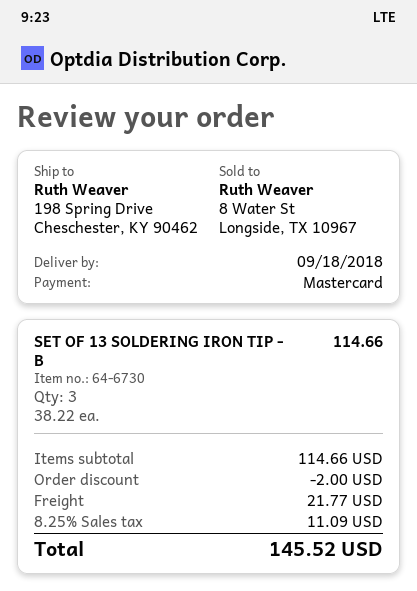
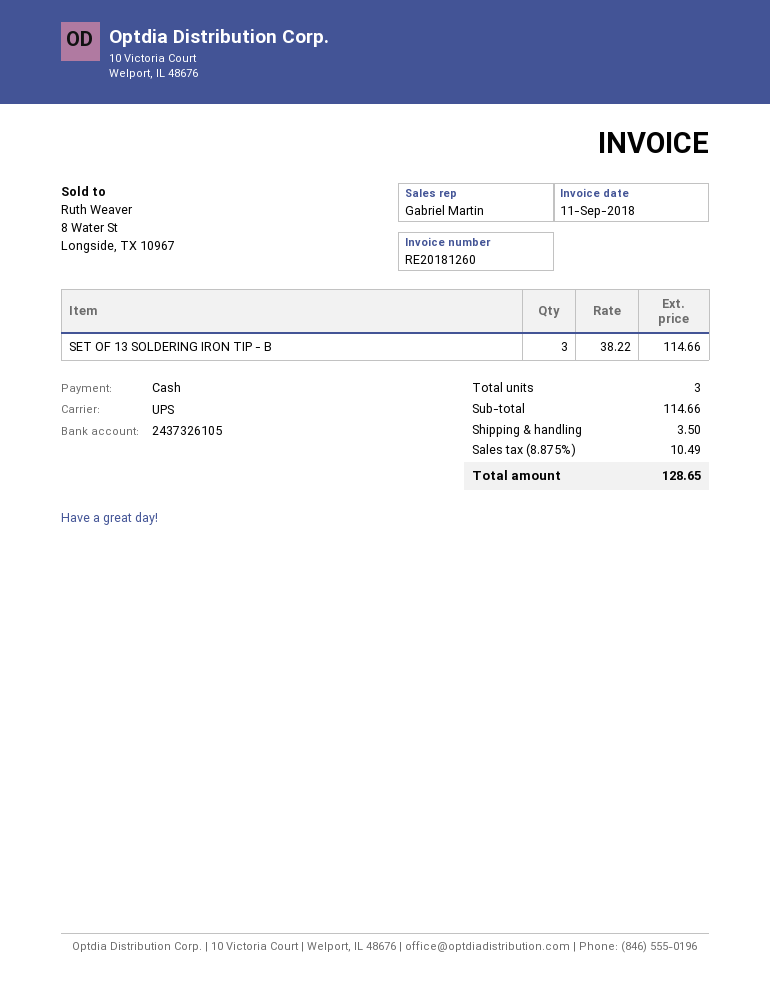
payment method: Mastercard -> cash
discount: 2.00 -> none
shipping: 21.77 -> 3.50
tax: 8.25% = 11.09 -> 8.875% = 10.49
total: 145.52 -> 128.65

